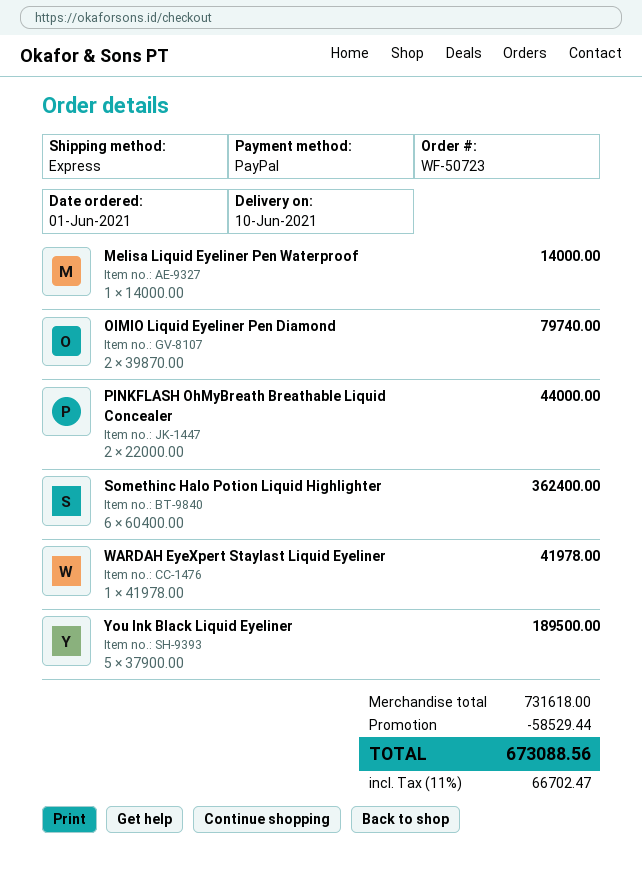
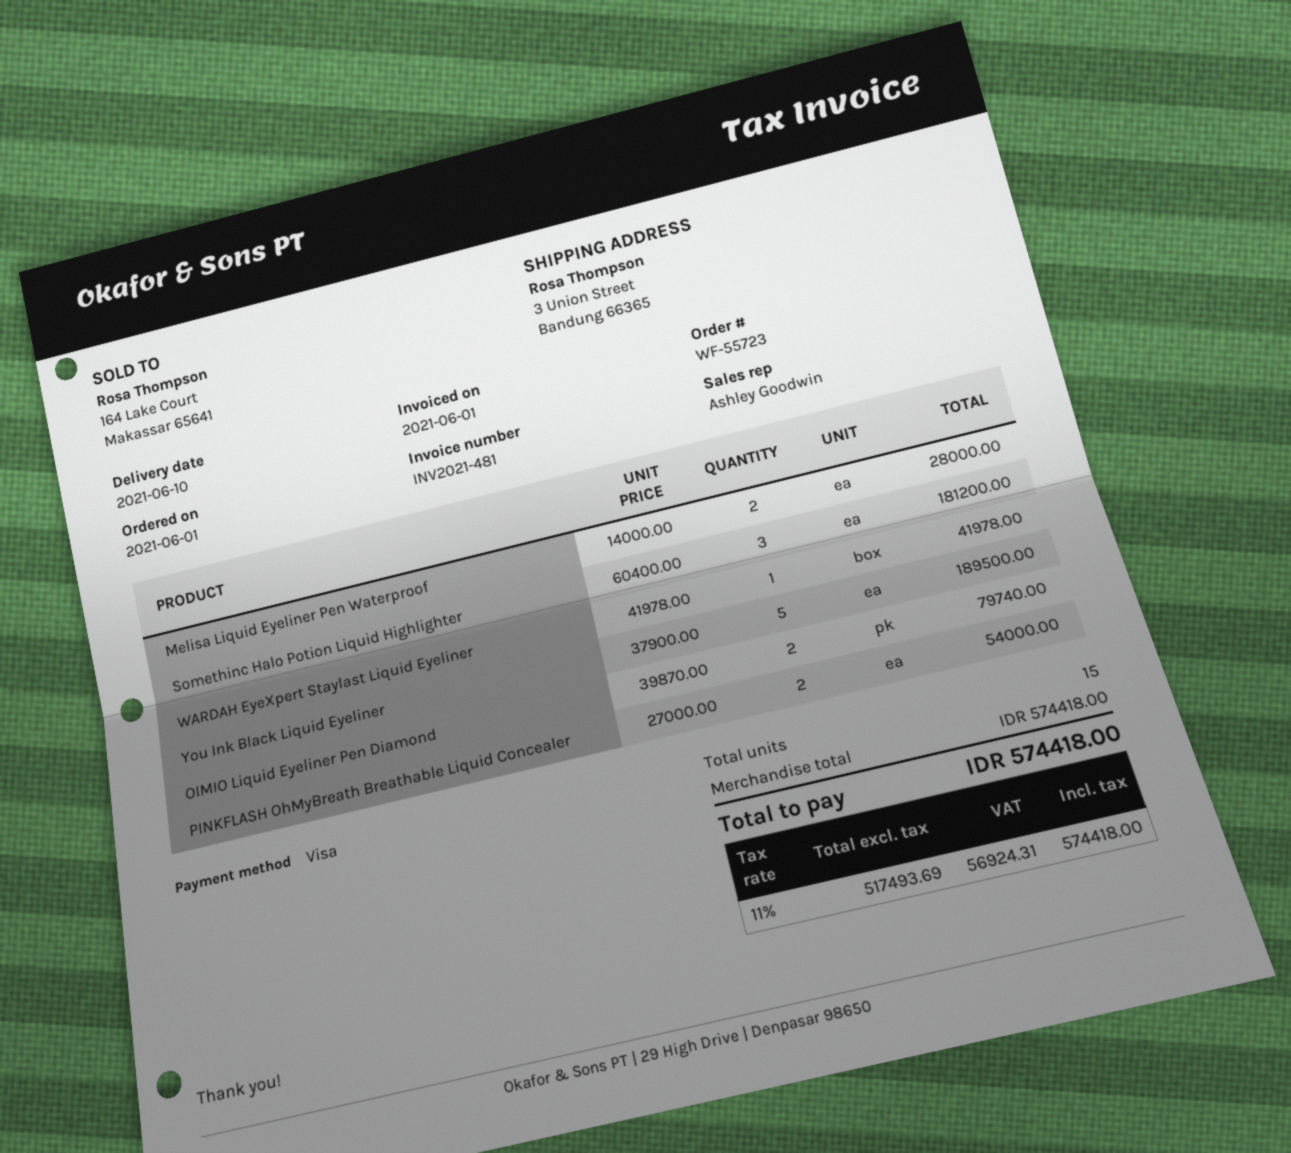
order number: WF-50723 -> WF-55723
payment method: PayPal -> Visa
Melisa Liquid Eyeliner Pen Waterproof: 1 x 14000.00 = 14000.00 -> 2 x 14000.00 = 28000.00
PINKFLASH OhMyBreath Breathable Liquid Concealer: 2 x 22000.00 = 44000.00 -> 2 x 27000.00 = 54000.00
Somethinc Halo Potion Liquid Highlighter: 6 x 60400.00 = 362400.00 -> 3 x 60400.00 = 181200.00
subtotal: 731618.00 -> 574418.00
discount: 58529.44 -> none
tax: 11% = 66702.47 -> 11% = 56924.31
total: 673088.56 -> 574418.00

